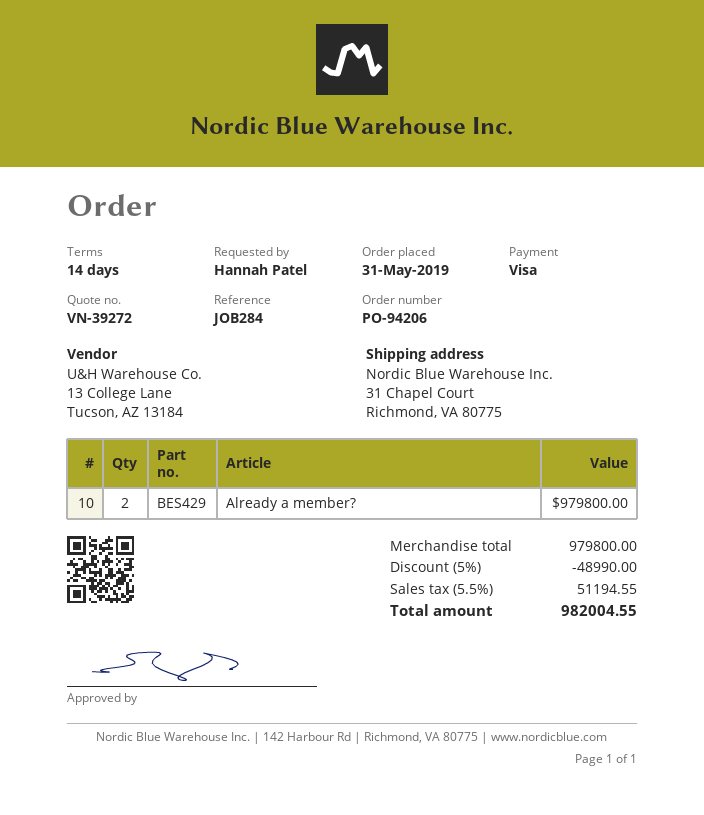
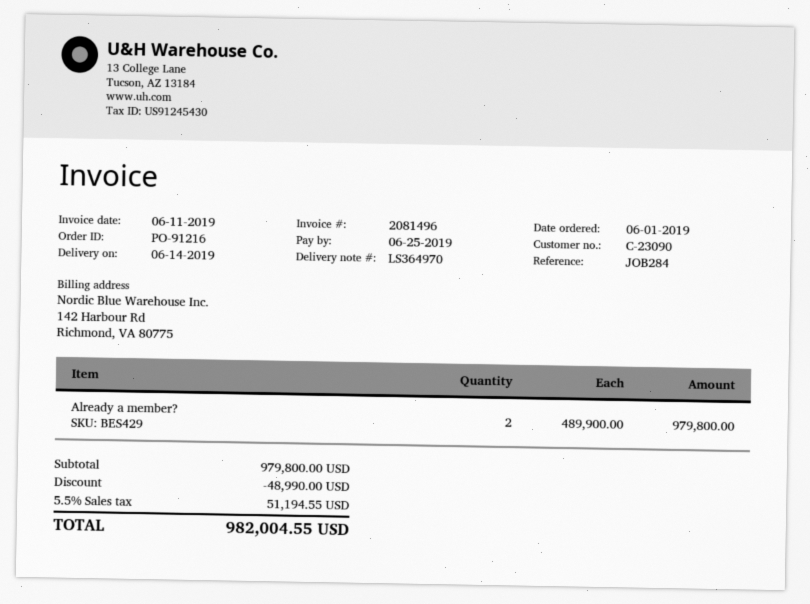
order number: PO-94206 -> PO-91216
order date: 2019-05-31 -> 2019-06-01

